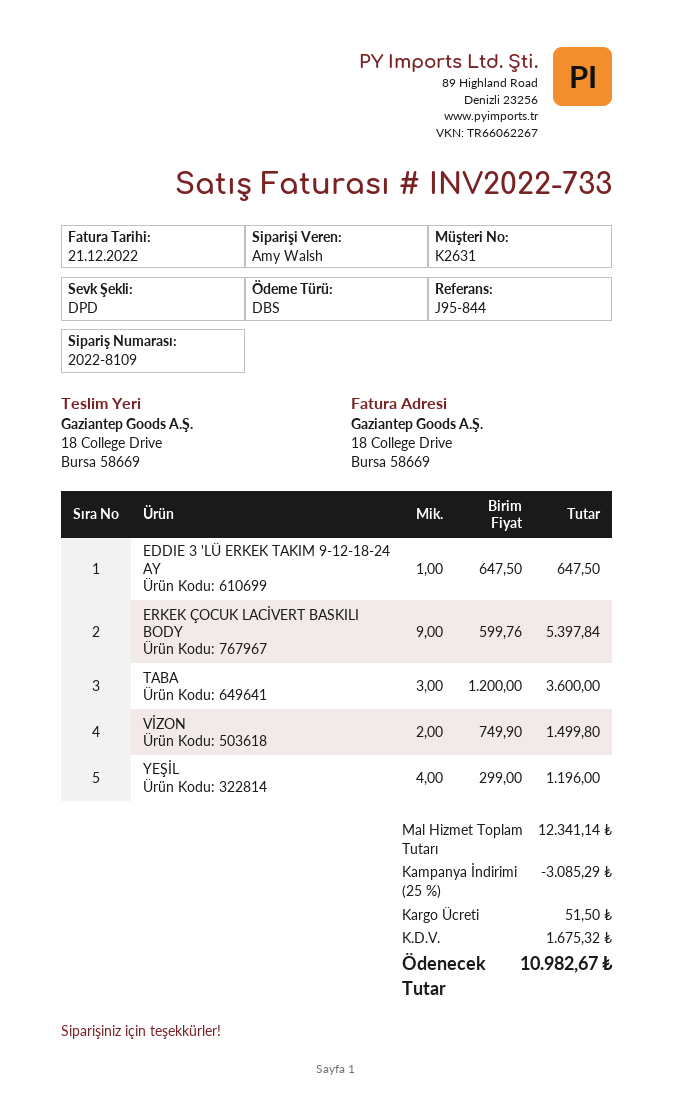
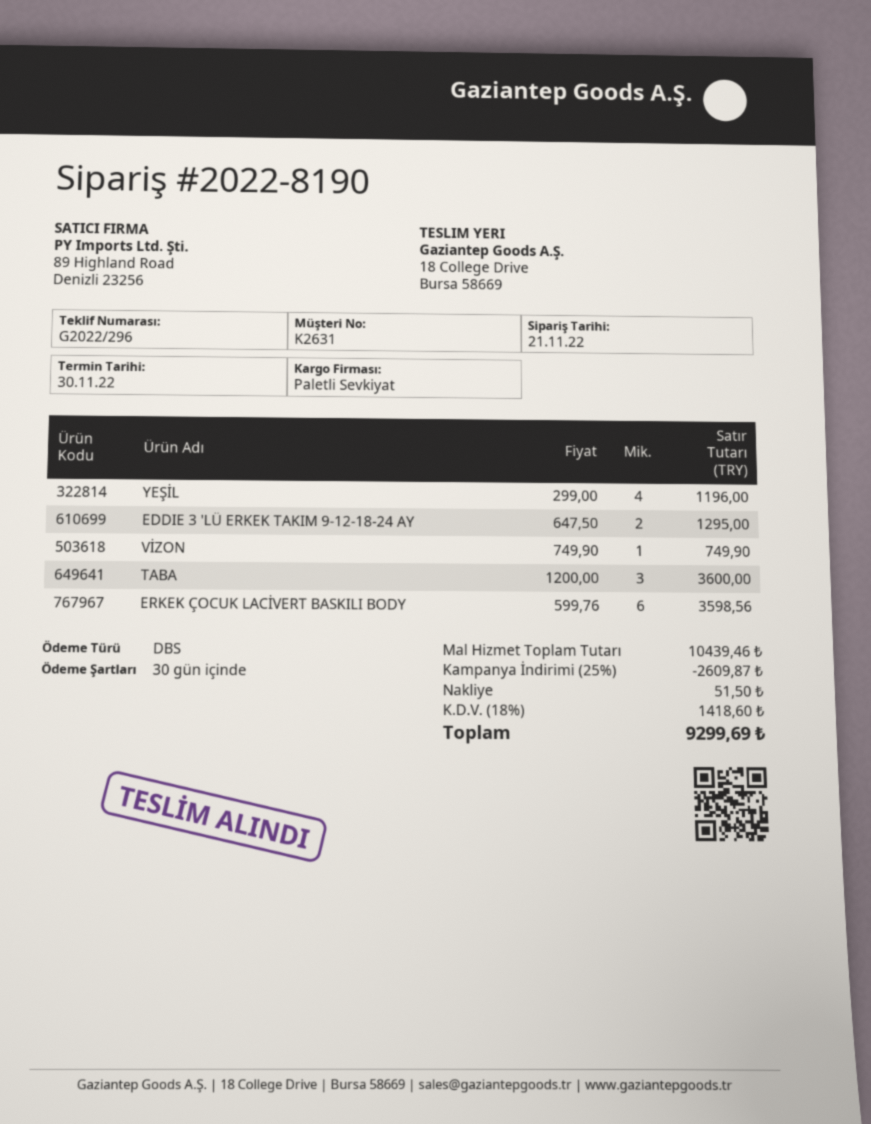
order number: 2022-8109 -> 2022-8190
shipping method: DPD -> pallet freight
EDDIE 3 'LÜ ERKEK TAKIM 9-12-18-24 AY: 1 x 647.50 = 647.50 -> 2 x 647.50 = 1295.00
ERKEK ÇOCUK LACİVERT BASKILI BODY: 9 x 599.76 = 5397.84 -> 6 x 599.76 = 3598.56
VİZON: 2 x 749.90 = 1499.80 -> 1 x 749.90 = 749.90
subtotal: 12341.14 -> 10439.46
discount: 25% = 3085.29 -> 25% = 2609.87
tax: 1675.32 -> 1418.60
total: 10982.67 -> 9299.69

